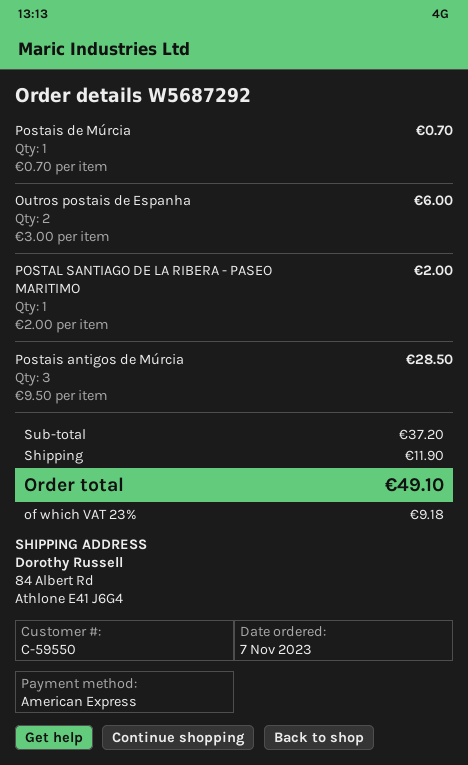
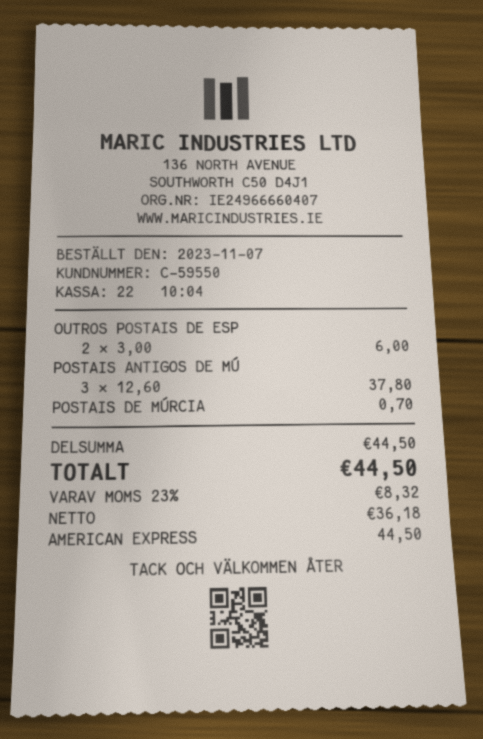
POSTAL SANTIAGO DE LA RIBERA - PASEO MARITIMO: 1 x 2.00 = 2.00 -> none
Postais antigos de Múrcia: 3 x 9.50 = 28.50 -> 3 x 12.60 = 37.80
subtotal: 37.20 -> 44.50
shipping: 11.90 -> none
tax: 23% = 9.18 -> 23% = 8.32
total: 49.10 -> 44.50

